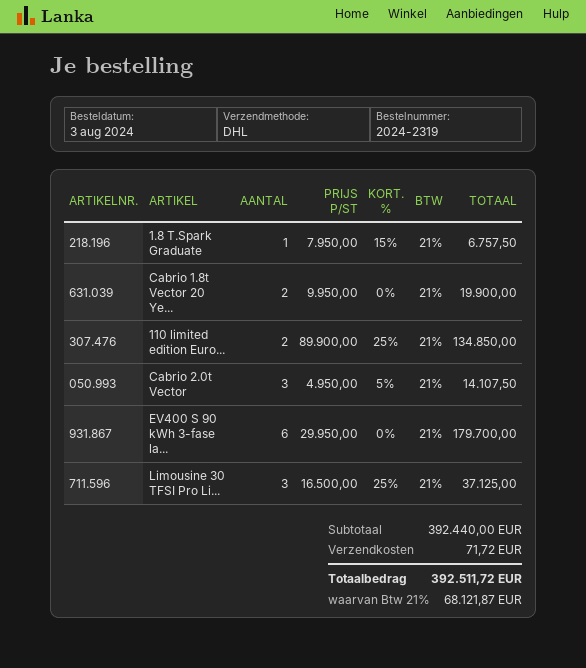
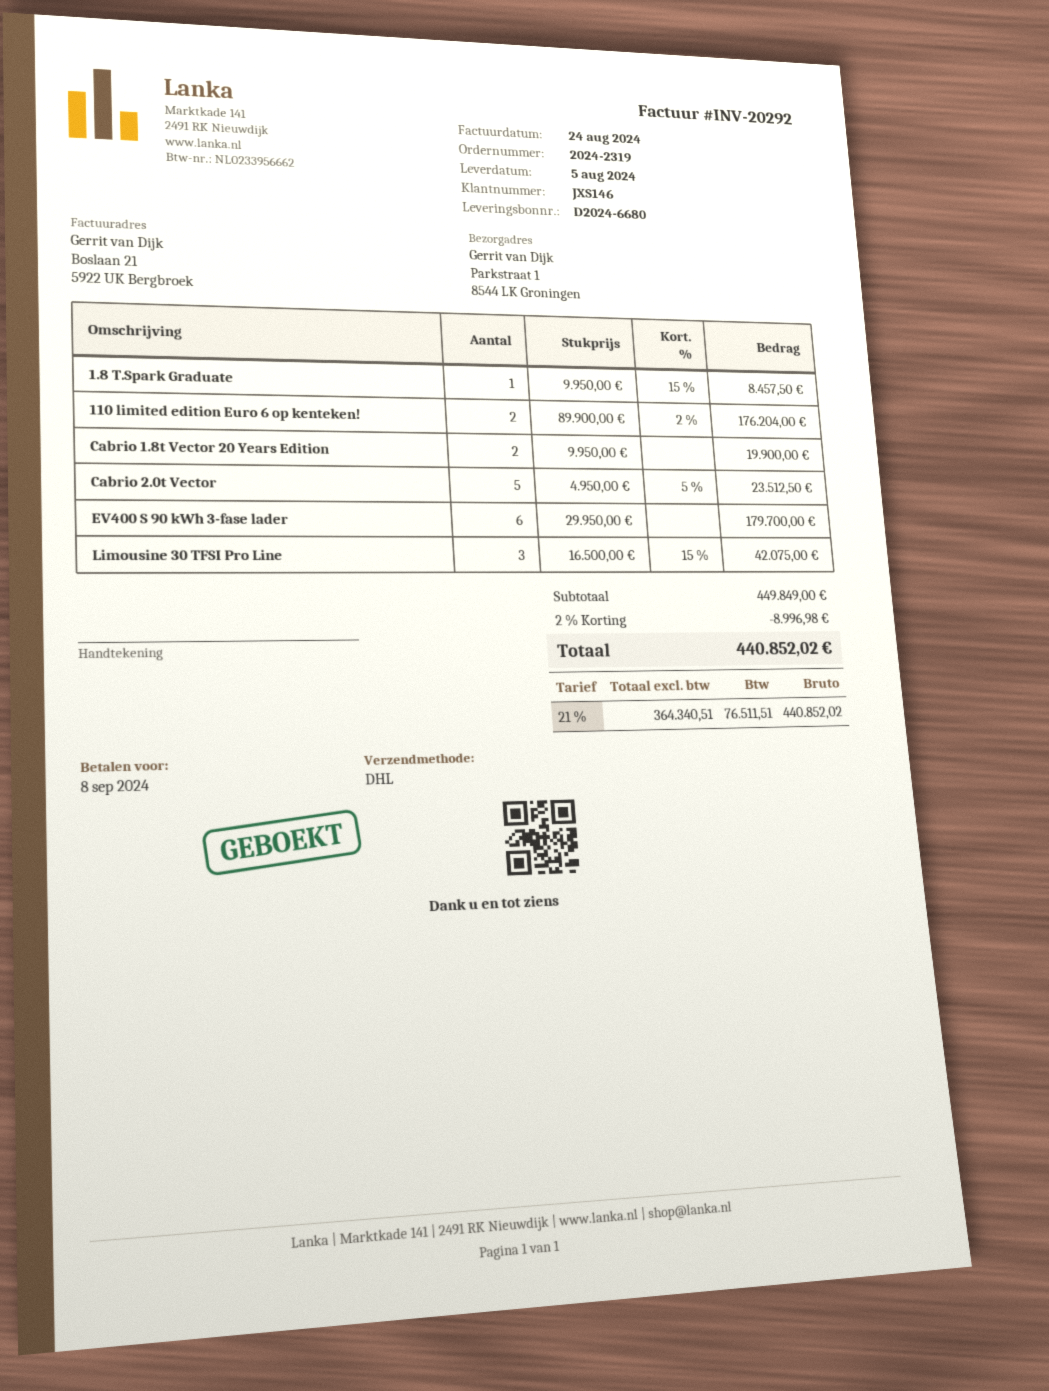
1.8 T.Spark Graduate: 1 x 7950.00 - 15% = 6757.50 -> 1 x 9950.00 - 15% = 8457.50
110 limited edition Euro...: 2 x 89900.00 - 25% = 134850.00 -> 2 x 89900.00 - 2% = 176204.00
Cabrio 2.0t Vector: 3 x 4950.00 - 5% = 14107.50 -> 5 x 4950.00 - 5% = 23512.50
Limousine 30 TFSI Pro Li...: 3 x 16500.00 - 25% = 37125.00 -> 3 x 16500.00 - 15% = 42075.00
subtotal: 392440.00 -> 449849.00
discount: none -> 2% = 8996.98
shipping: 71.72 -> none
tax: 21% = 68121.87 -> 21% = 76511.51
total: 392511.72 -> 440852.02

